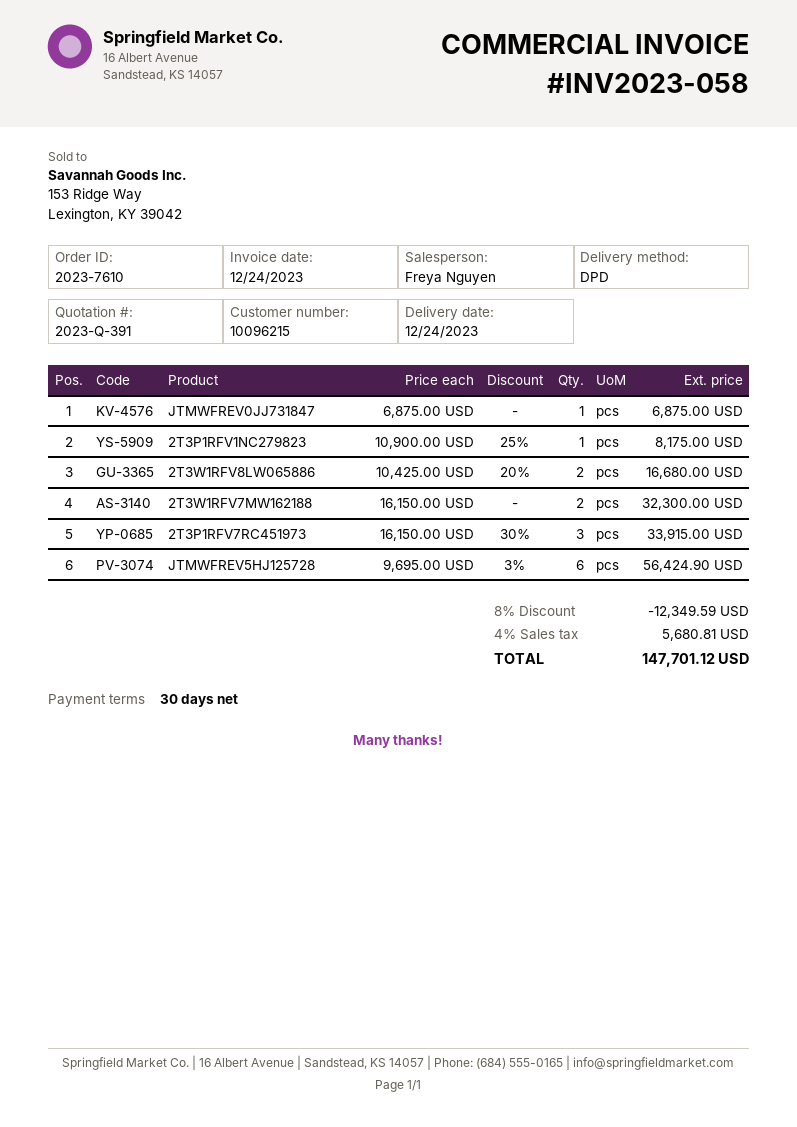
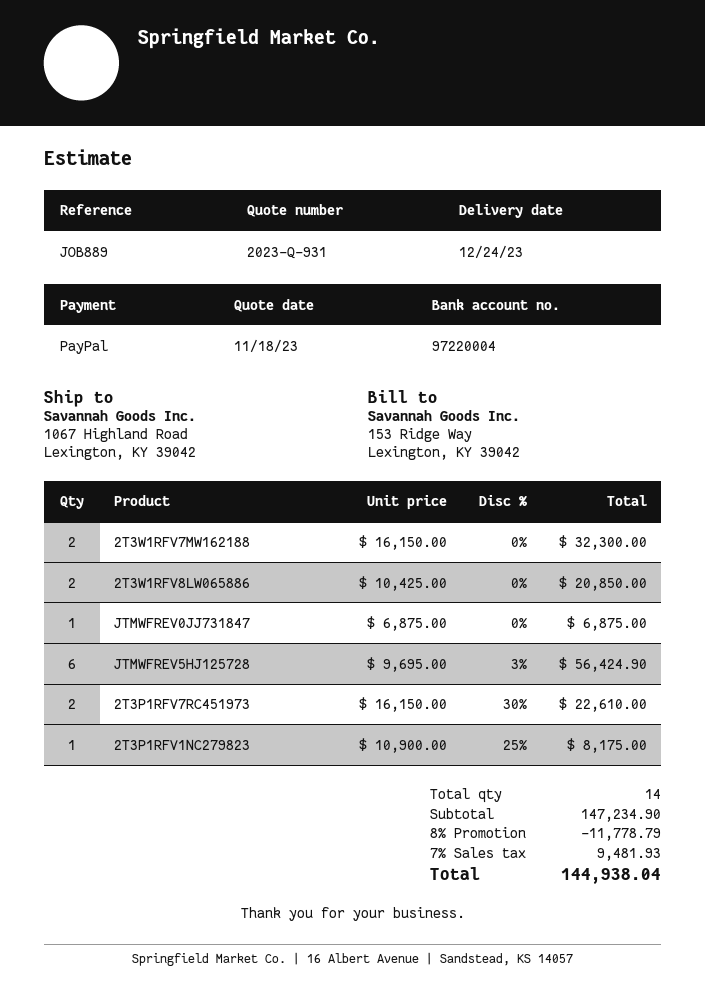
quote number: 2023-Q-391 -> 2023-Q-931
2T3W1RFV8LW065886: 2 x 10425.00 - 20% = 16680.00 -> 2 x 10425.00 = 20850.00
2T3P1RFV7RC451973: 3 x 16150.00 - 30% = 33915.00 -> 2 x 16150.00 - 30% = 22610.00
discount: 8% = 12349.59 -> 8% = 11778.79
tax: 4% = 5680.81 -> 7% = 9481.93
total: 147701.12 -> 144938.04

